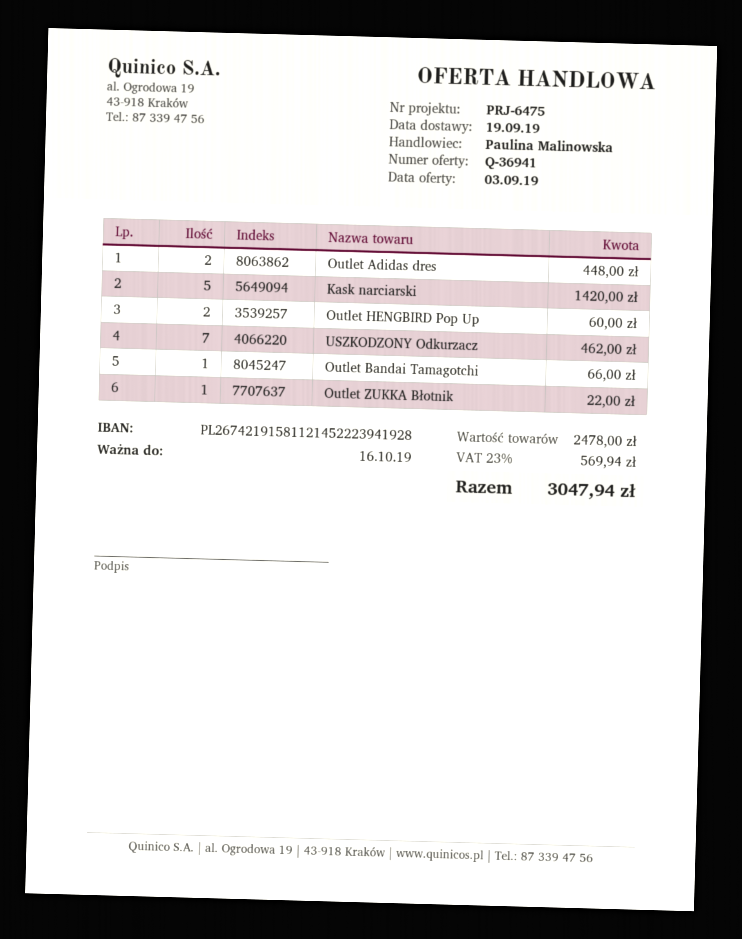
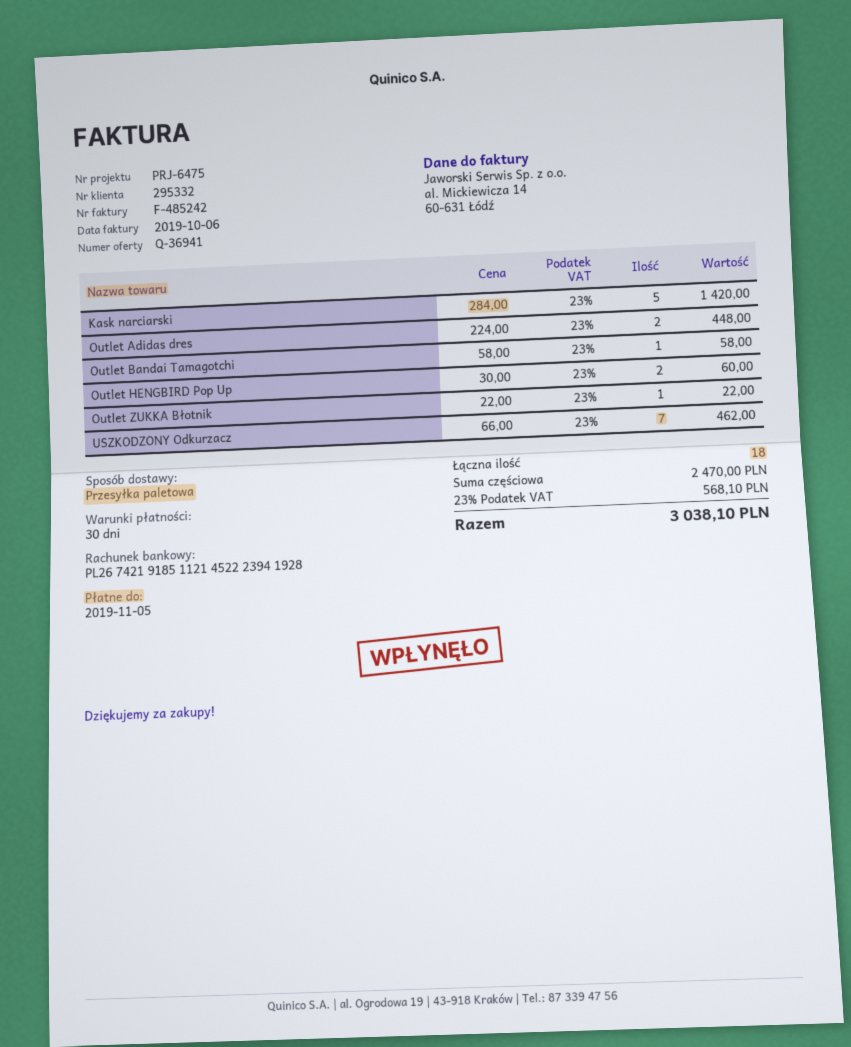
bank account: PL26742191581121452223941928 -> PL26742191851121452223941928
Outlet Bandai Tamagotchi: 1 for 66.00 -> 1 for 58.00
subtotal: 2478.00 -> 2470.00
tax: 23% = 569.94 -> 23% = 568.10
total: 3047.94 -> 3038.10

